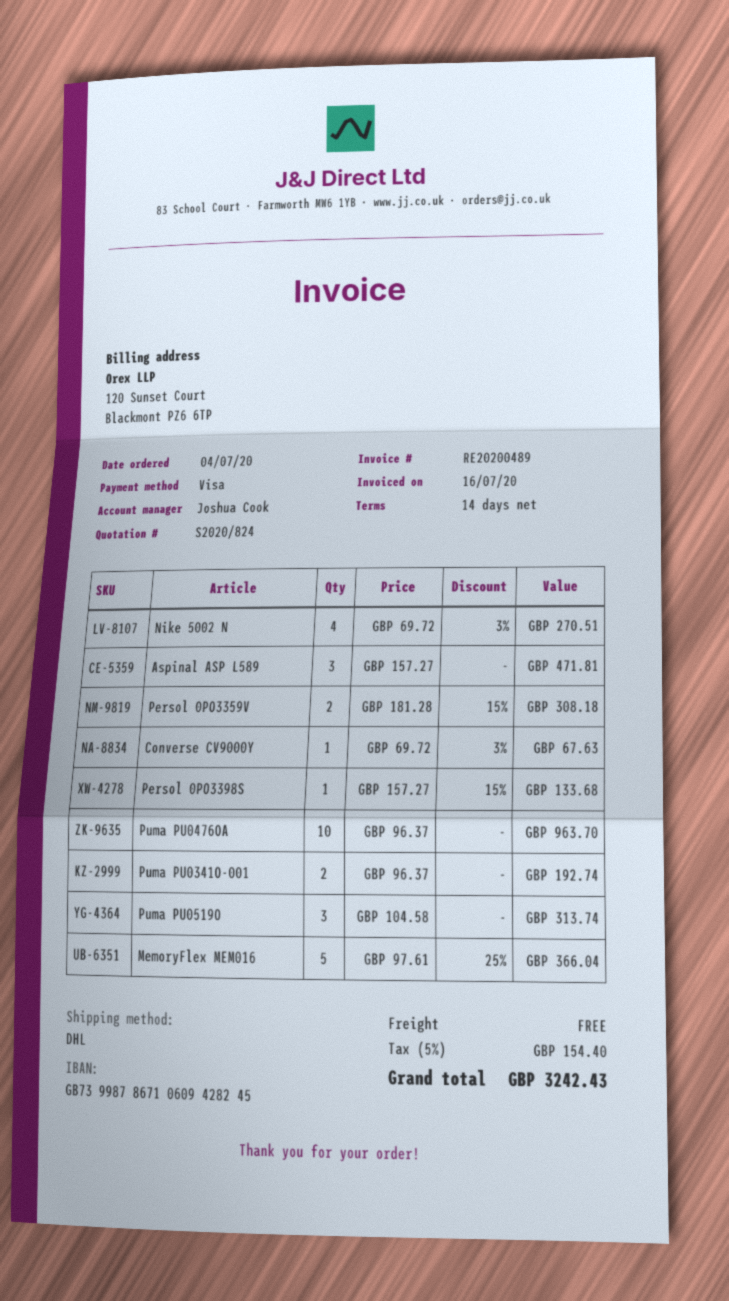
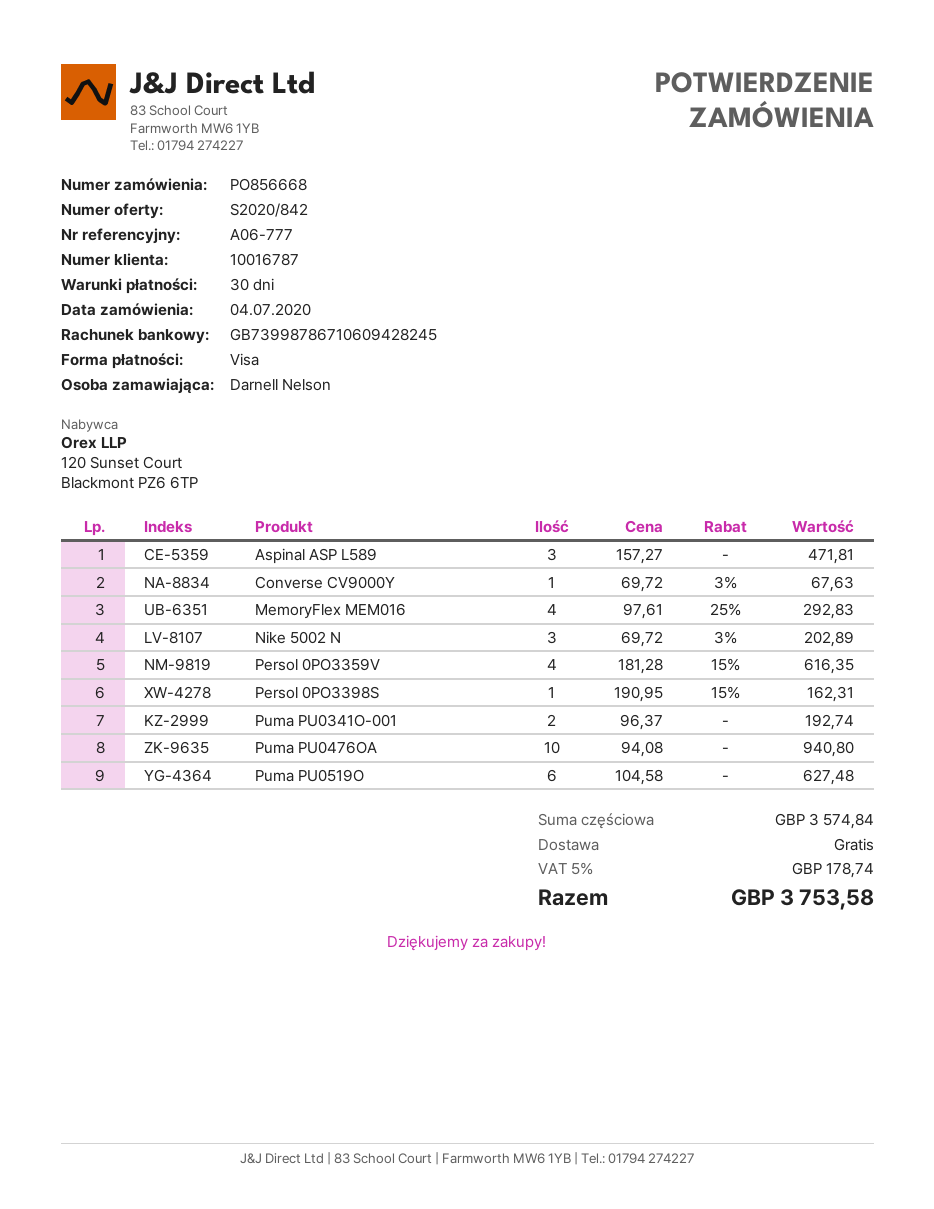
quote number: S2020/824 -> S2020/842
payment terms: 14 days -> 30 days
Nike 5002 N: 4 x 69.72 - 3% = 270.51 -> 3 x 69.72 - 3% = 202.89
Persol 0PO3359V: 2 x 181.28 - 15% = 308.18 -> 4 x 181.28 - 15% = 616.35
Persol 0PO3398S: 1 x 157.27 - 15% = 133.68 -> 1 x 190.95 - 15% = 162.31
Puma PU0476OA: 10 x 96.37 = 963.70 -> 10 x 94.08 = 940.80
Puma PU0519O: 3 x 104.58 = 313.74 -> 6 x 104.58 = 627.48
MemoryFlex MEM016: 5 x 97.61 - 25% = 366.04 -> 4 x 97.61 - 25% = 292.83
tax: 5% = 154.40 -> 5% = 178.74
total: 3242.43 -> 3753.58

